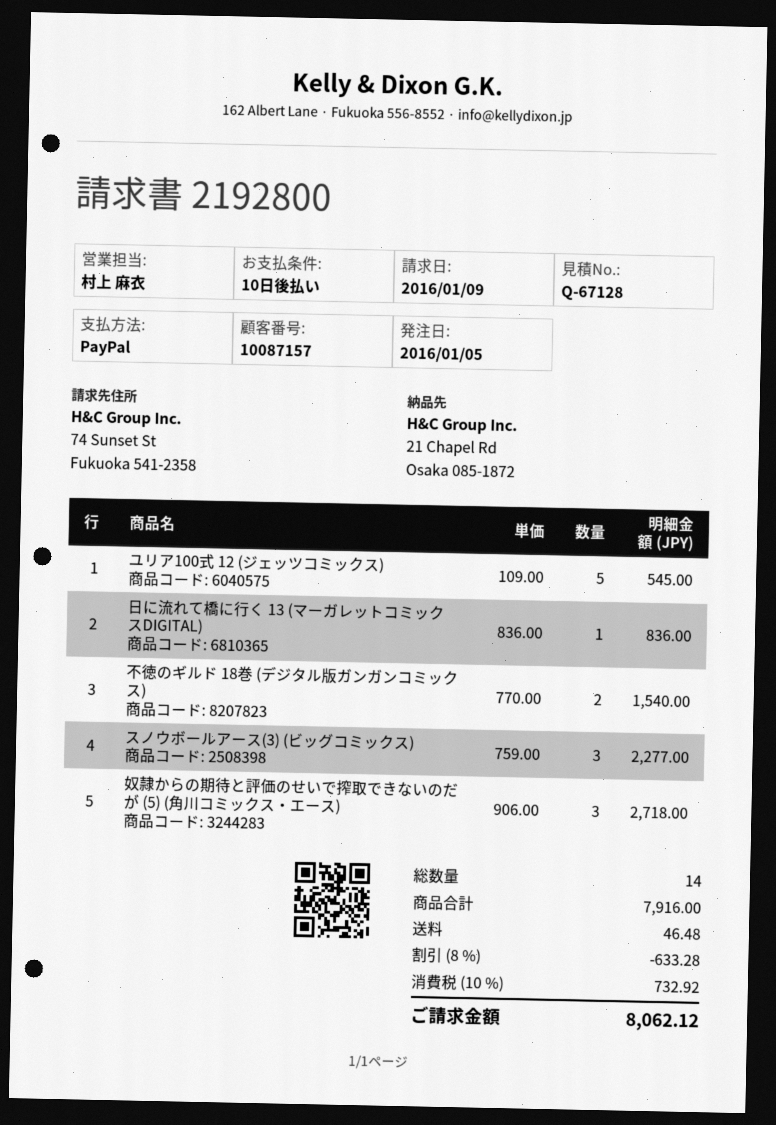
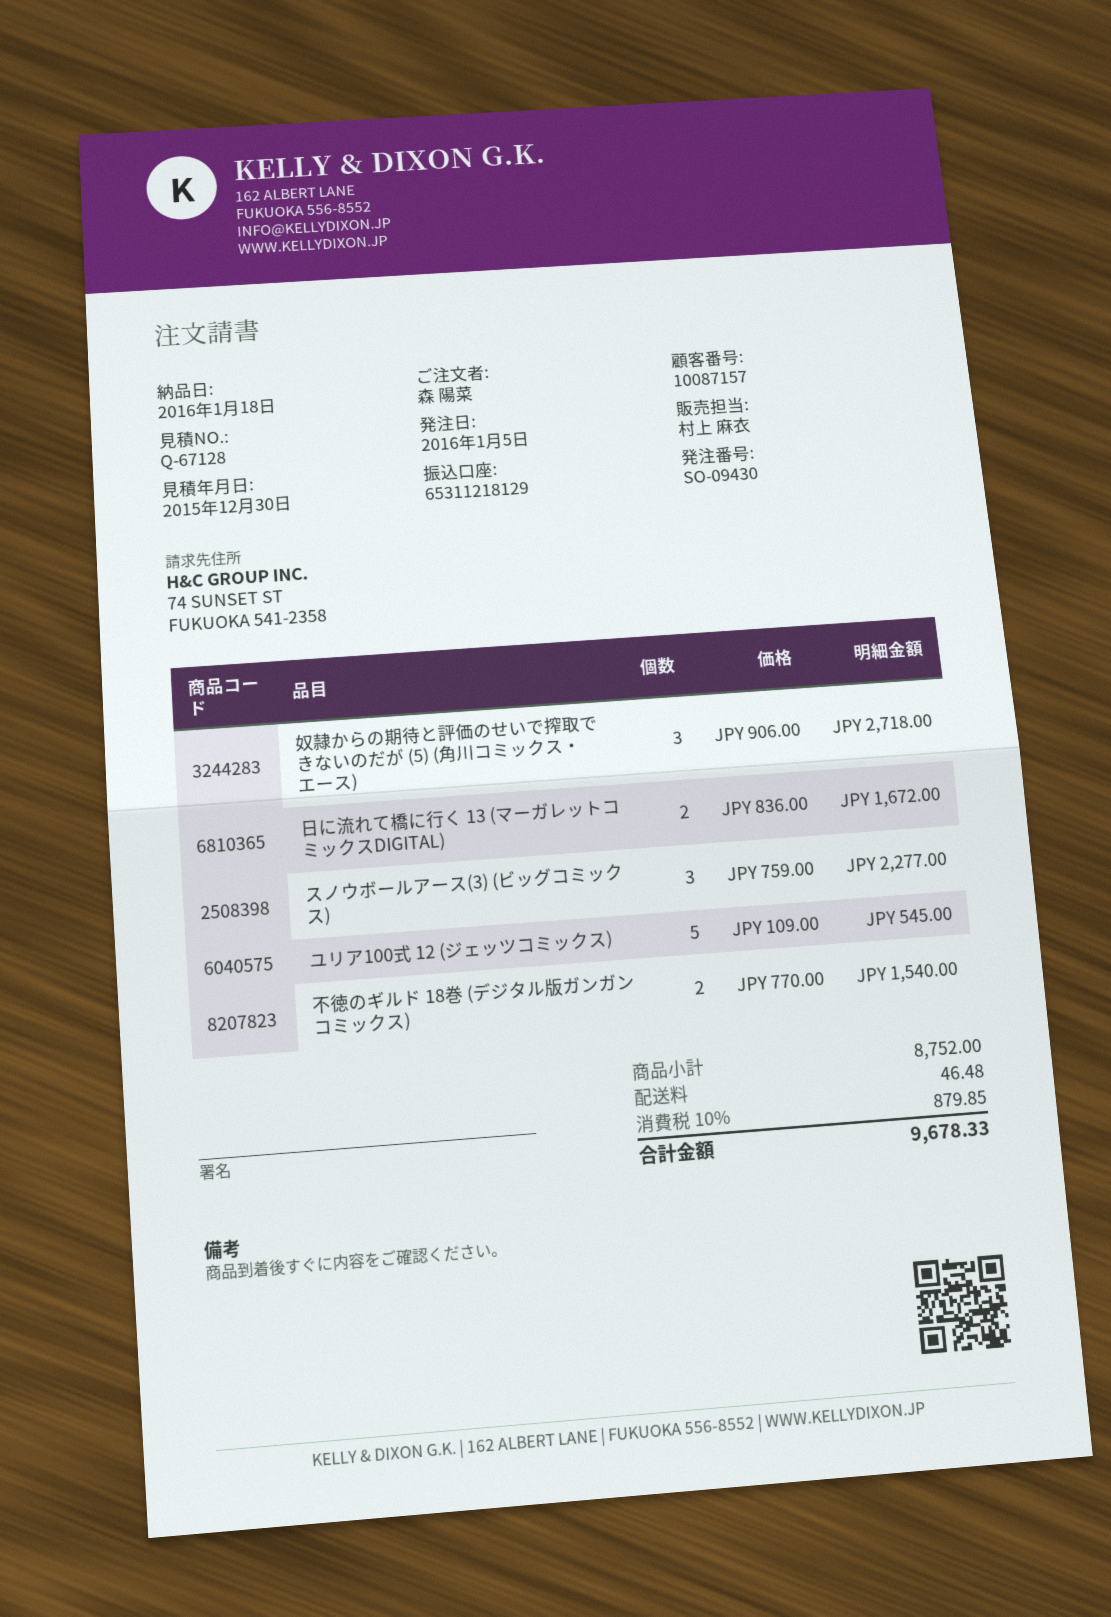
日に流れて橋に行く 13 (マーガレットコミックスDIGITAL): 1 x 836.00 = 836.00 -> 2 x 836.00 = 1672.00
subtotal: 7916.00 -> 8752.00
discount: 8% = 633.28 -> none
tax: 10% = 732.92 -> 10% = 879.85
total: 8062.12 -> 9678.33

